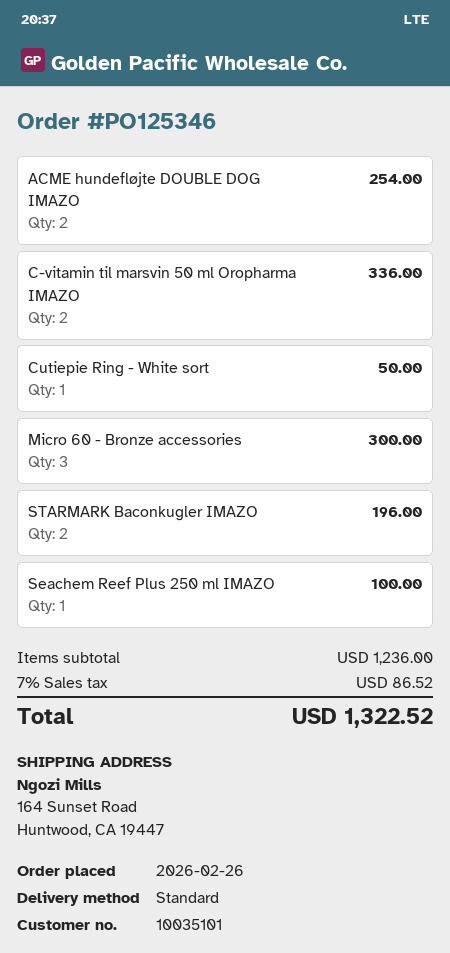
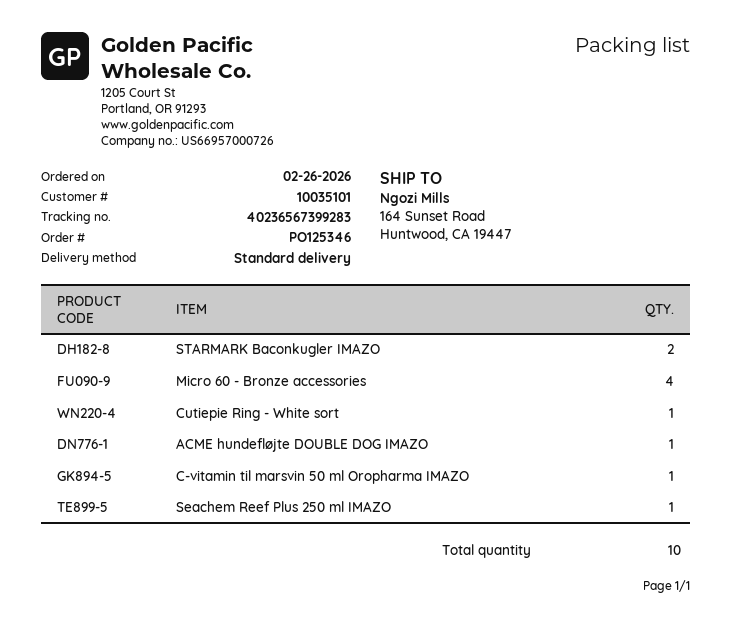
ACME hundefløjte DOUBLE DOG IMAZO: 2 -> 1
C-vitamin til marsvin 50 ml Oropharma IMAZO: 2 -> 1
Micro 60 - Bronze accessories: 3 -> 4

